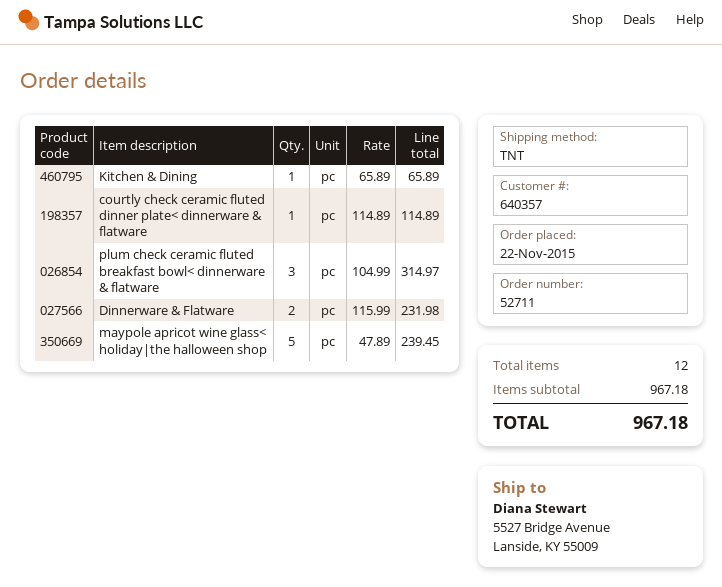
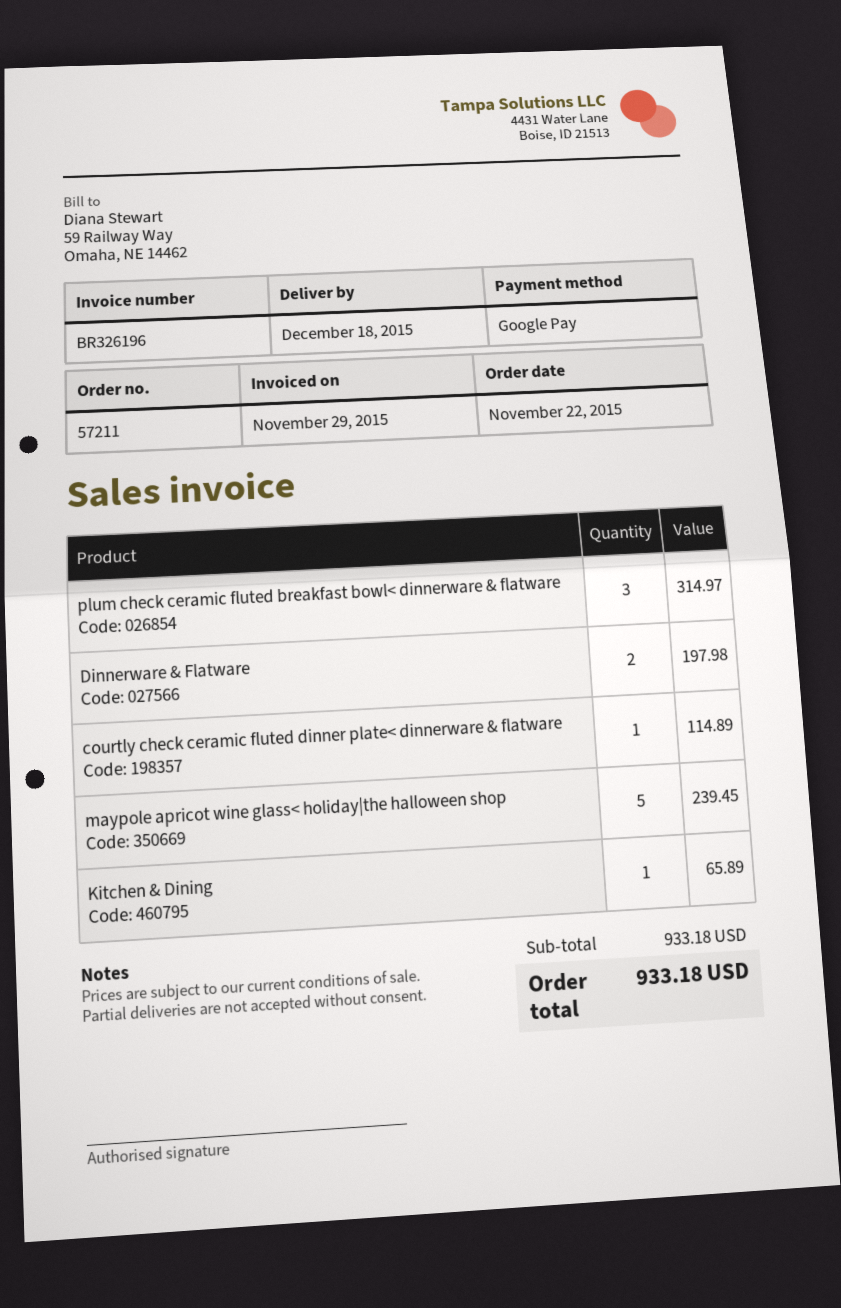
order number: 52711 -> 57211
Dinnerware & Flatware: 2 for 231.98 -> 2 for 197.98
subtotal: 967.18 -> 933.18
total: 967.18 -> 933.18

